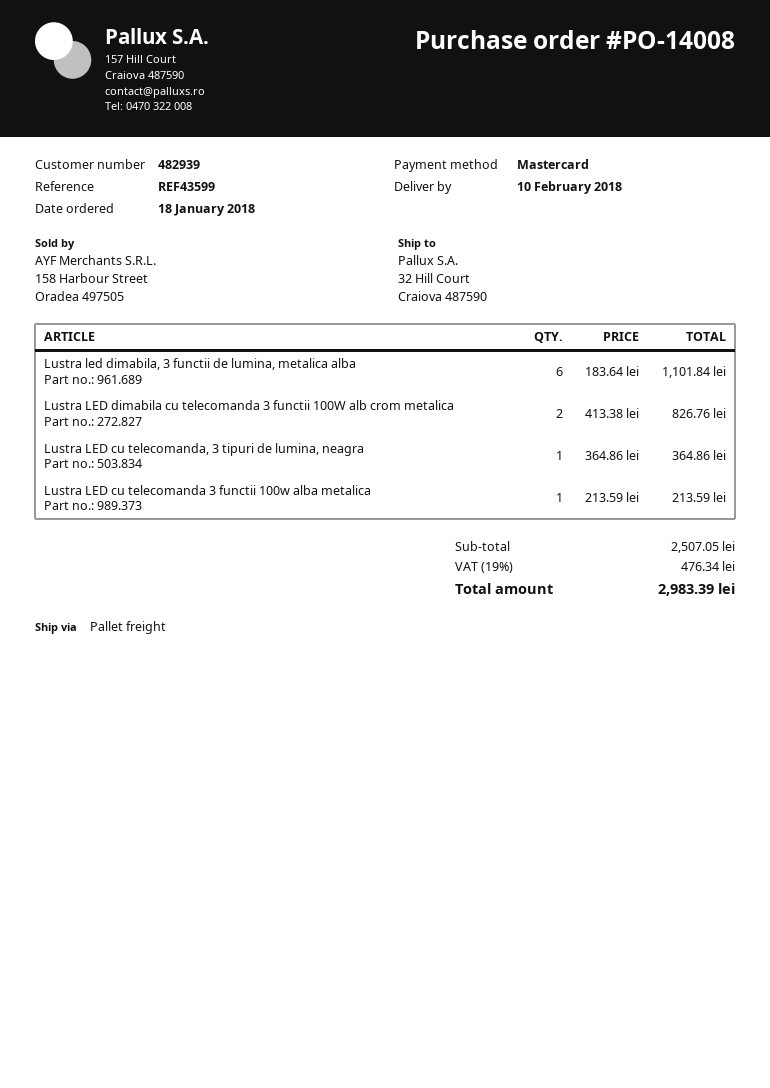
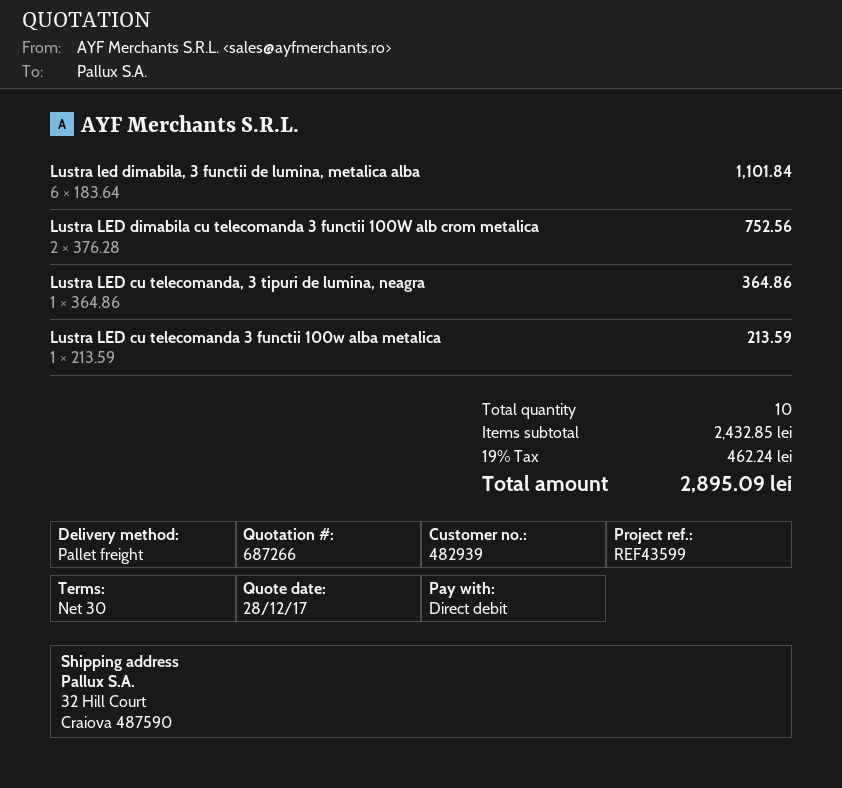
payment method: Mastercard -> direct debit
Lustra LED dimabila cu telecomanda 3 functii 100W alb crom metalica: 2 x 413.38 = 826.76 -> 2 x 376.28 = 752.56
subtotal: 2507.05 -> 2432.85
tax: 19% = 476.34 -> 19% = 462.24
total: 2983.39 -> 2895.09

